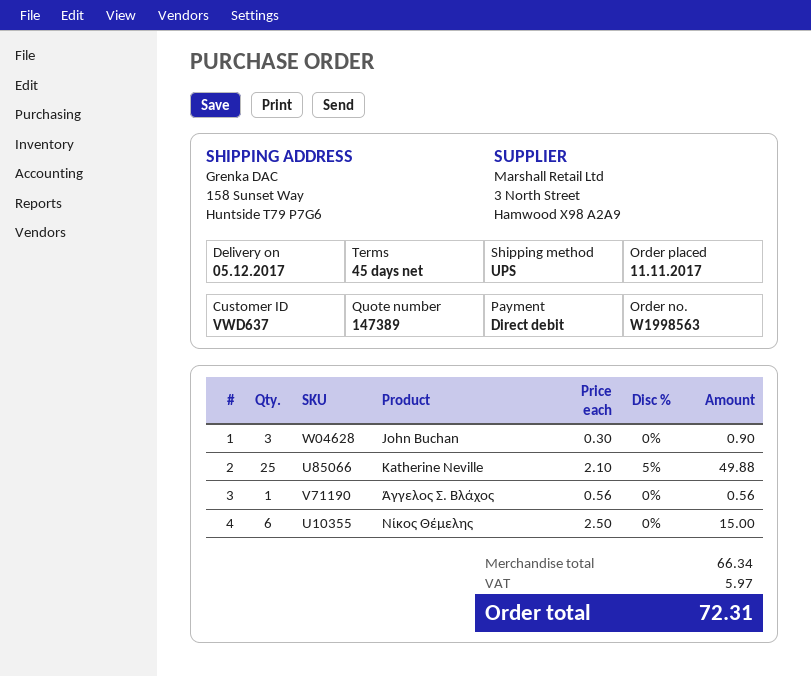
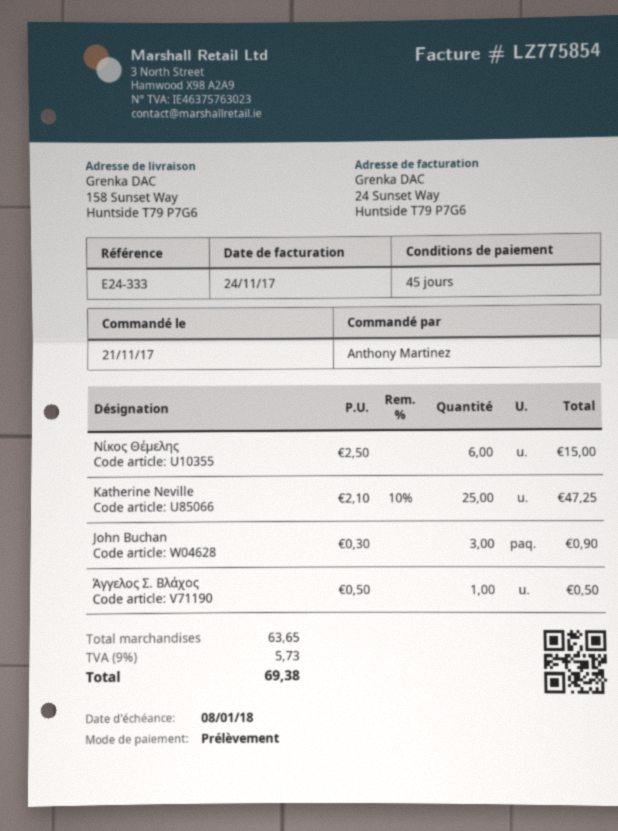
order date: 2017-11-11 -> 2017-11-21
Katherine Neville: 25 x 2.10 - 5% = 49.88 -> 25 x 2.10 - 10% = 47.25
Άγγελος Σ. Βλάχος: 1 x 0.56 = 0.56 -> 1 x 0.50 = 0.50
subtotal: 66.34 -> 63.65
tax: 5.97 -> 5.73
total: 72.31 -> 69.38

